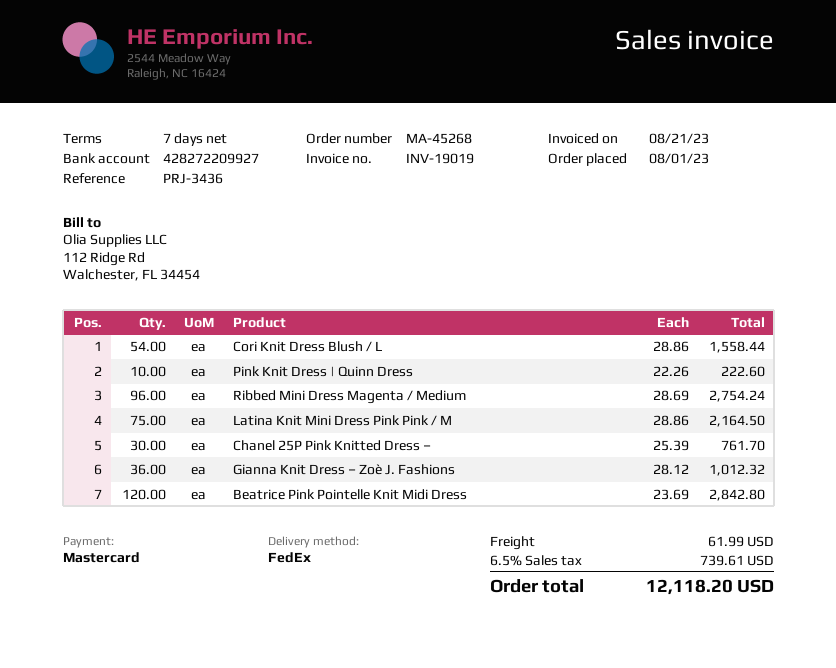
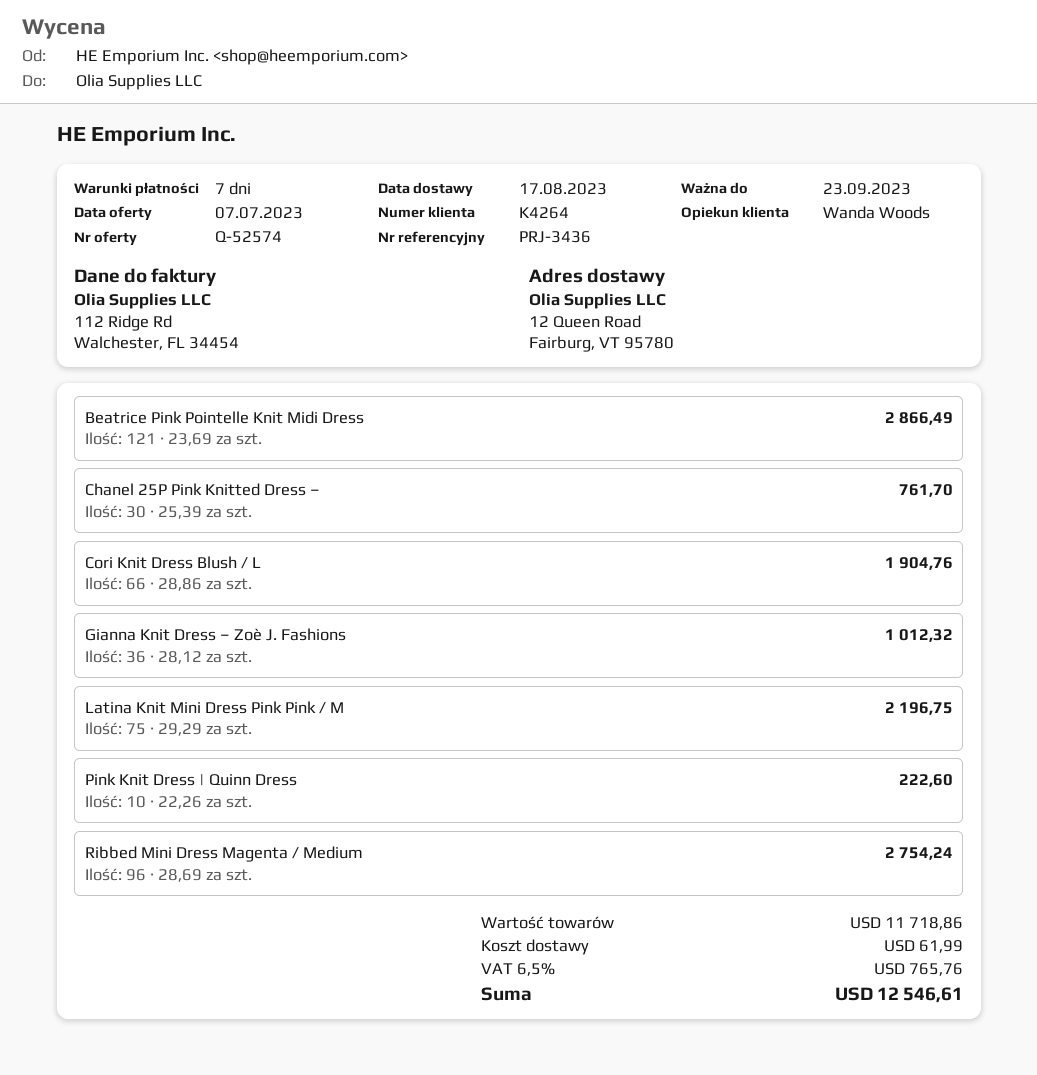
Cori Knit Dress Blush / L: 54 x 28.86 = 1558.44 -> 66 x 28.86 = 1904.76
Latina Knit Mini Dress Pink Pink / M: 75 x 28.86 = 2164.50 -> 75 x 29.29 = 2196.75
Beatrice Pink Pointelle Knit Midi Dress: 120 x 23.69 = 2842.80 -> 121 x 23.69 = 2866.49
tax: 6.5% = 739.61 -> 6.5% = 765.76
total: 12118.20 -> 12546.61

